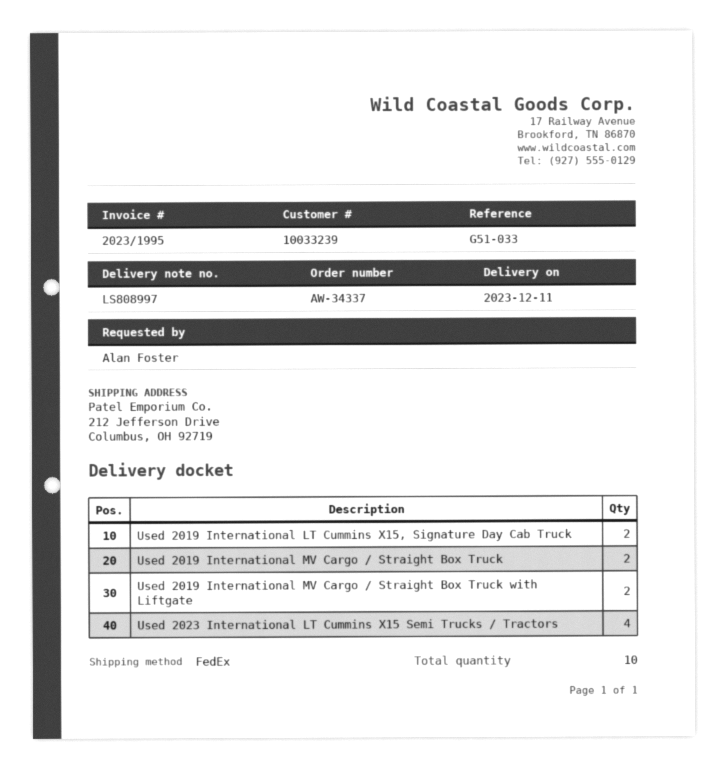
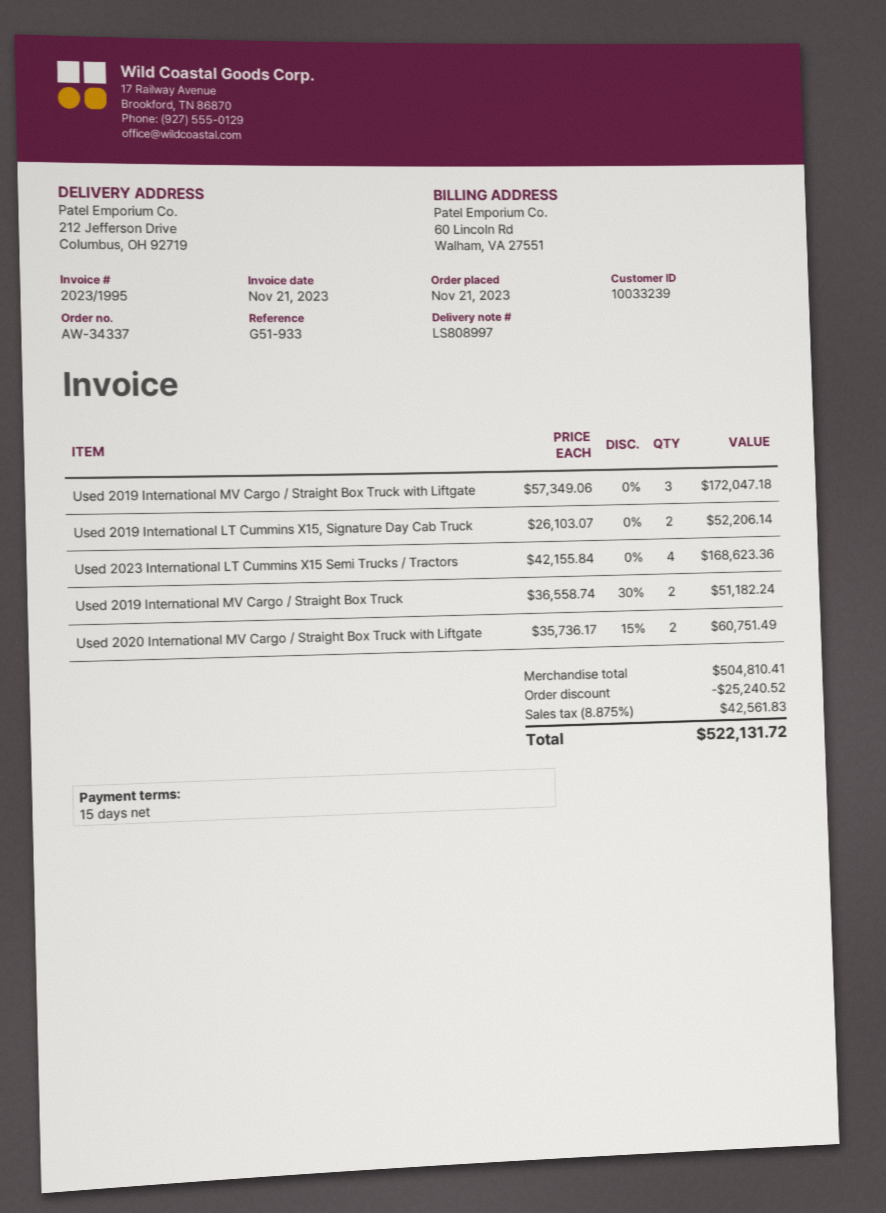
reference: G51-033 -> G51-933
Used 2019 International MV Cargo / Straight Box Truck with Liftgate: 2 -> 3
Used 2020 International MV Cargo / Straight Box Truck with Liftgate: none -> 2

